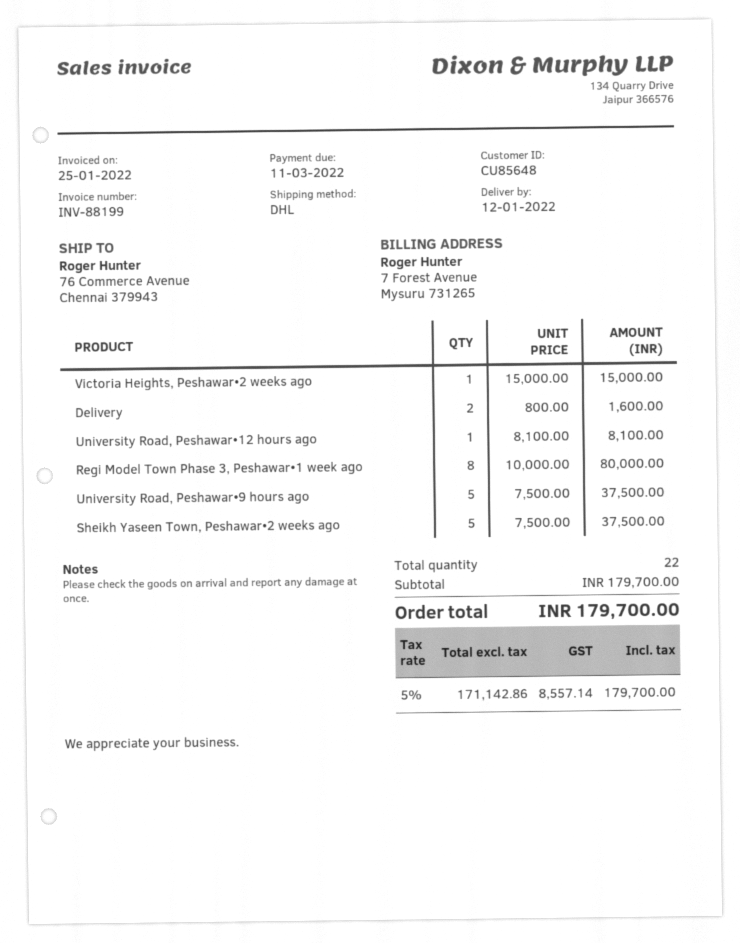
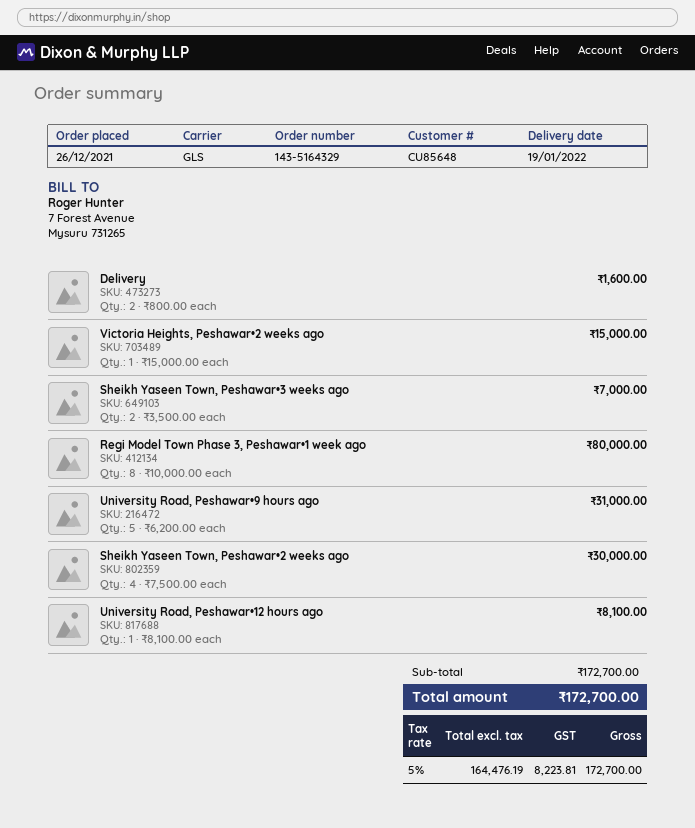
delivery date: 2022-01-12 -> 2022-01-19
shipping method: DHL -> GLS
University Road, Peshawar•9 hours ago: 5 x 7500.00 = 37500.00 -> 5 x 6200.00 = 31000.00
Sheikh Yaseen Town, Peshawar•2 weeks ago: 5 x 7500.00 = 37500.00 -> 4 x 7500.00 = 30000.00
Sheikh Yaseen Town, Peshawar•3 weeks ago: none -> 2 x 3500.00 = 7000.00
subtotal: 179700.00 -> 172700.00
net: 171142.86 -> 164476.19
tax: 5% = 8557.14 -> 5% = 8223.81
total: 179700.00 -> 172700.00

